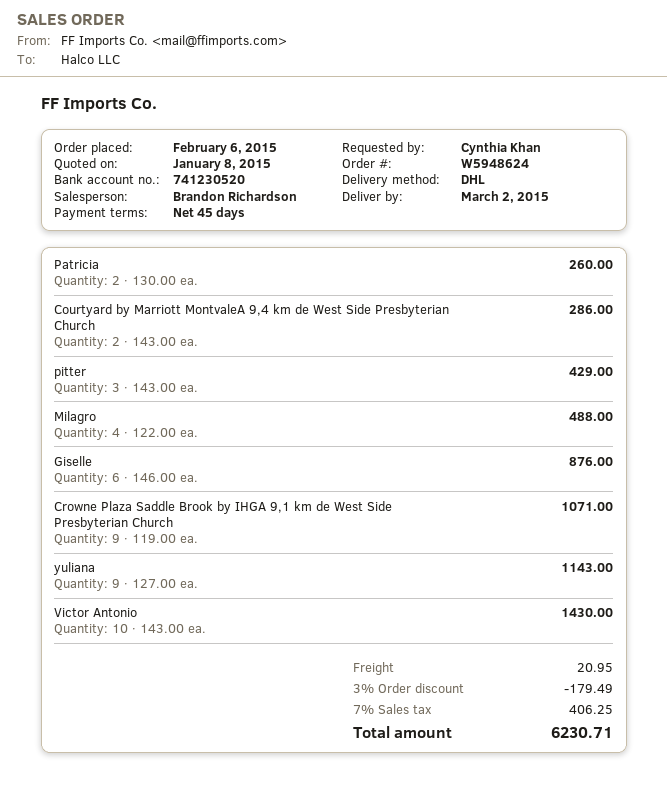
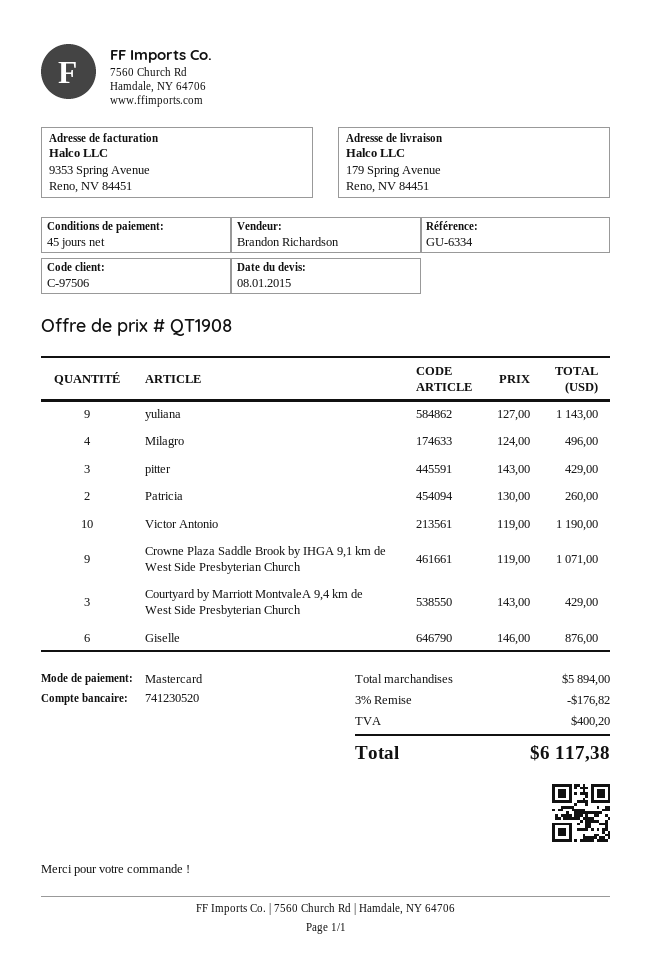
Courtyard by Marriott MontvaleA 9,4 km de West Side Presbyterian Church: 2 x 143.00 = 286.00 -> 3 x 143.00 = 429.00
Milagro: 4 x 122.00 = 488.00 -> 4 x 124.00 = 496.00
Victor Antonio: 10 x 143.00 = 1430.00 -> 10 x 119.00 = 1190.00
discount: 3% = 179.49 -> 3% = 176.82
shipping: 20.95 -> none
tax: 406.25 -> 400.20
total: 6230.71 -> 6117.38

